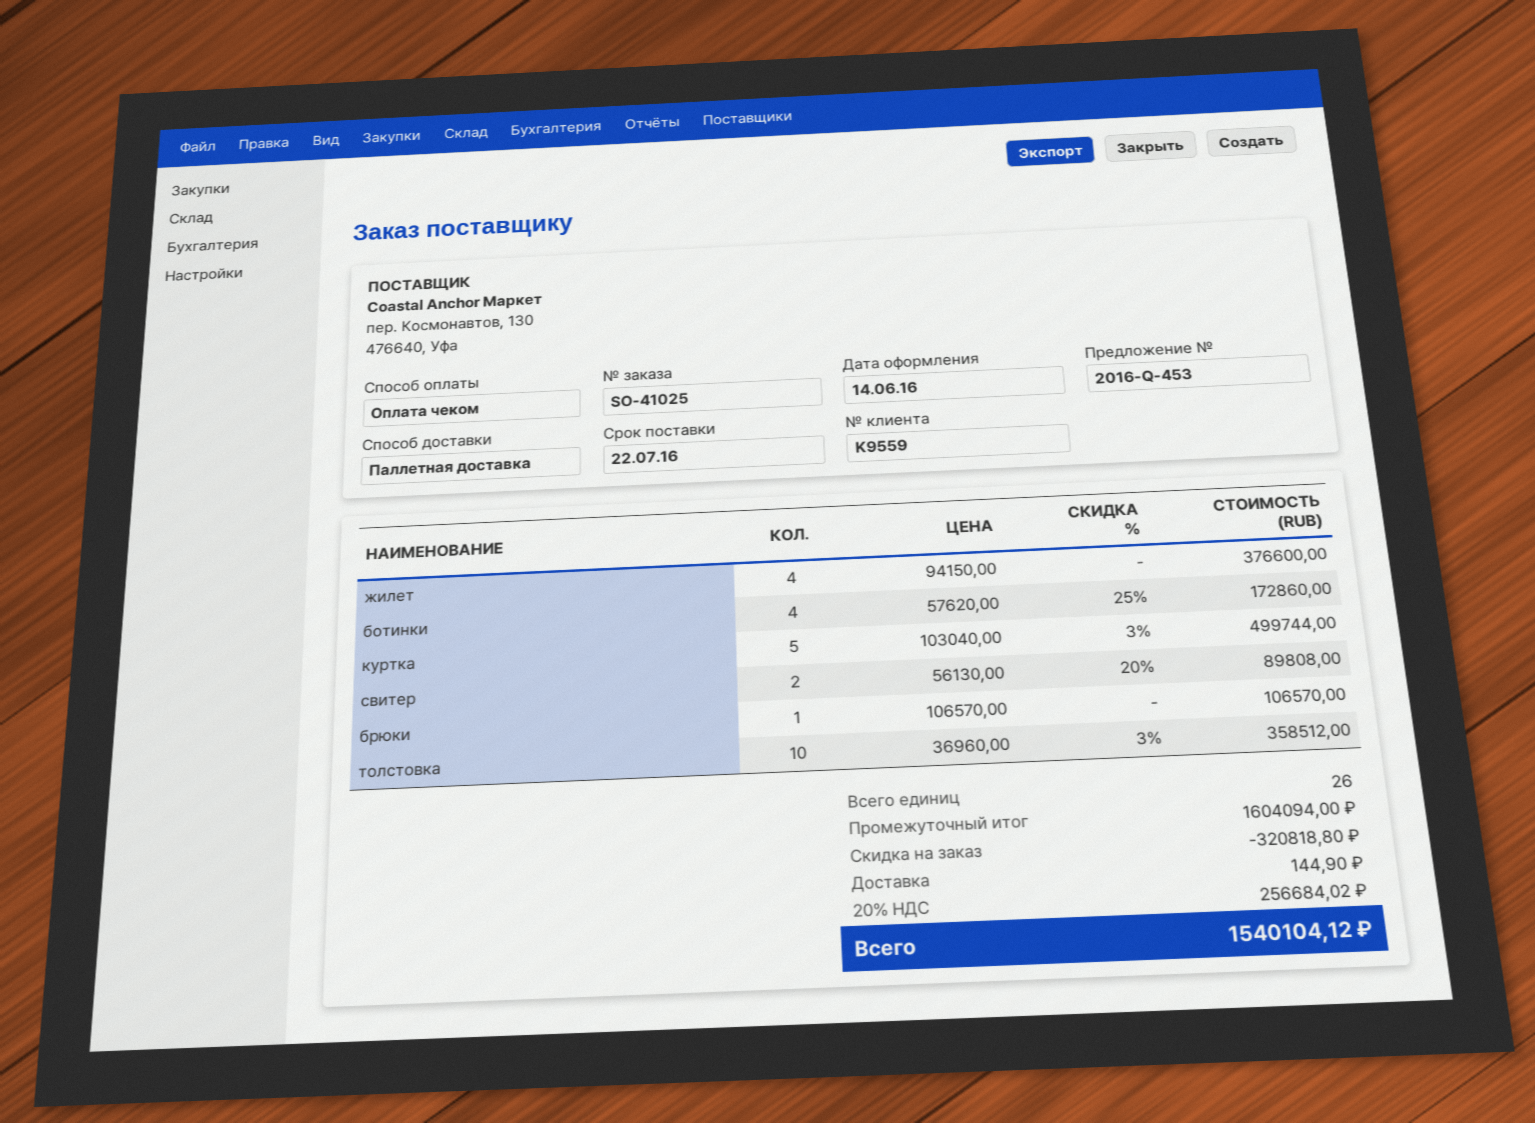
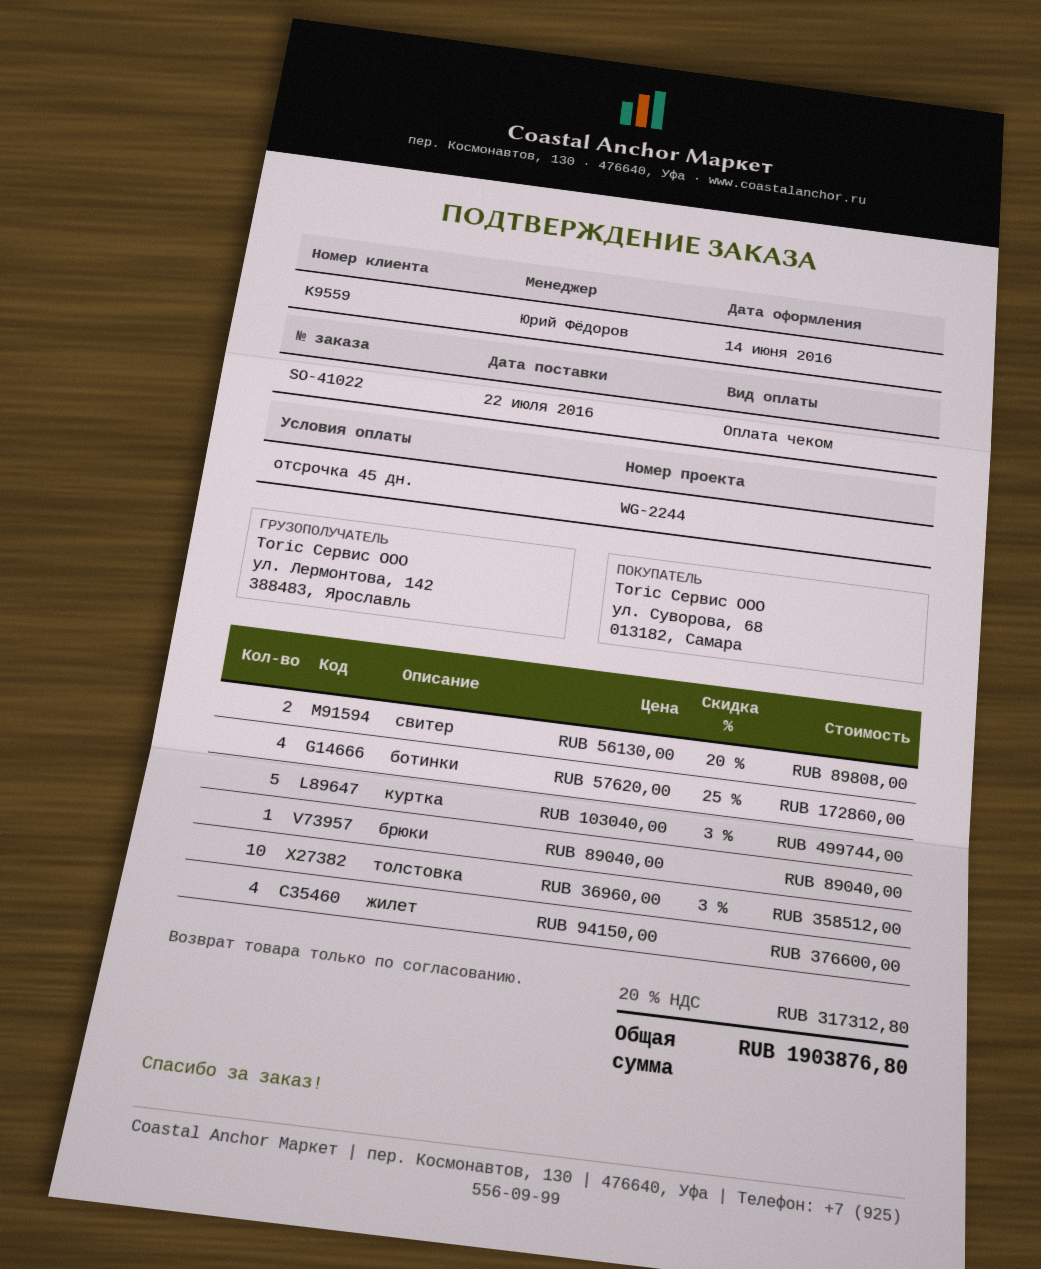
order number: SO-41025 -> SO-41022
брюки: 1 x 106570.00 = 106570.00 -> 1 x 89040.00 = 89040.00
discount: 320818.80 -> none
shipping: 144.90 -> none
tax: 20% = 256684.02 -> 20% = 317312.80
total: 1540104.12 -> 1903876.80

